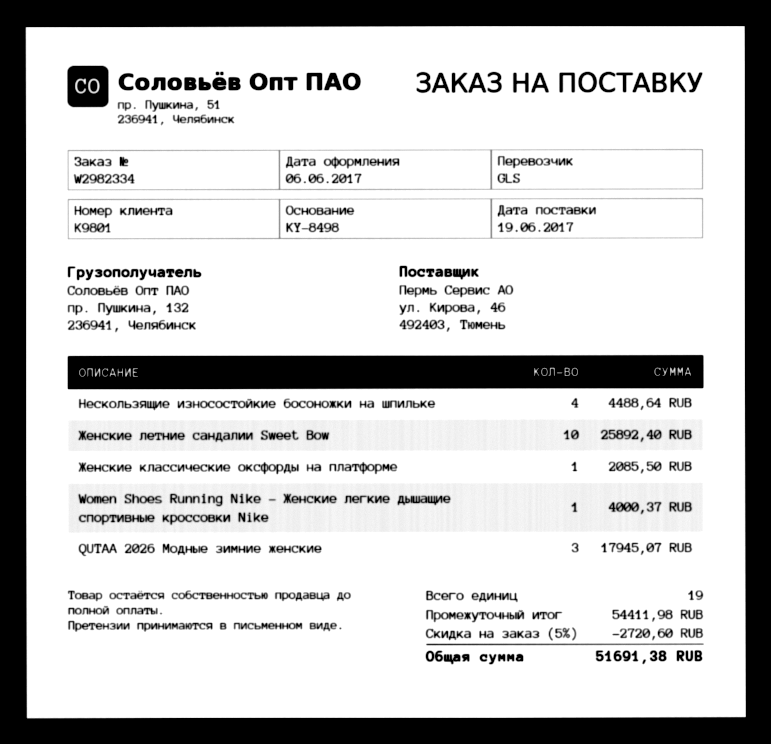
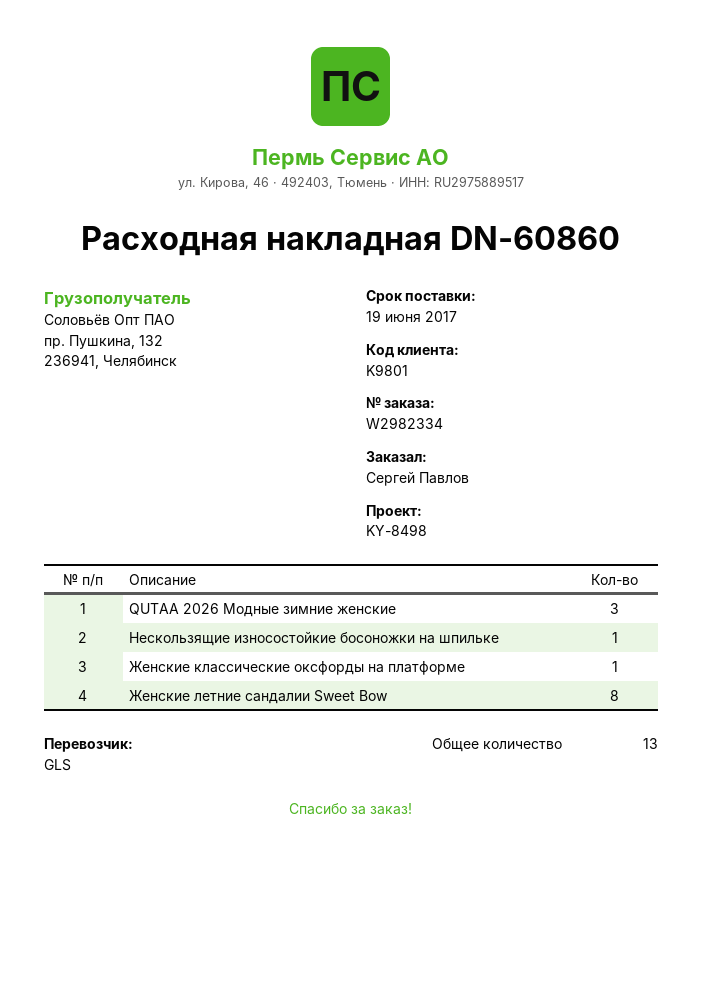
Нескользящие износостойкие босоножки на шпильке: 4 -> 1
Женские летние сандалии Sweet Bow: 10 -> 8
Women Shoes Running Nike - Женские легкие дышащие спортивные кроссовки Nike: 1 -> none
total quantity: 19 -> 13

